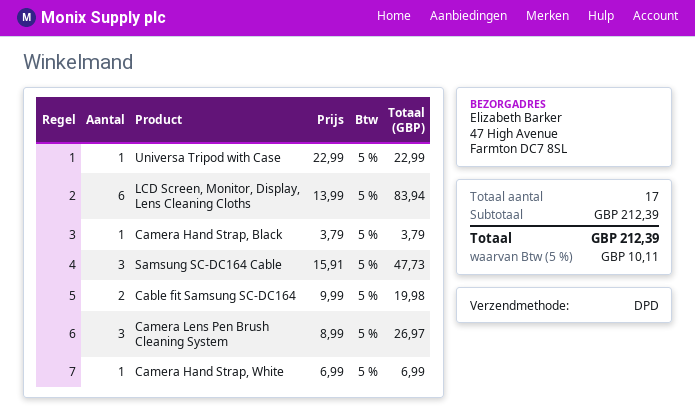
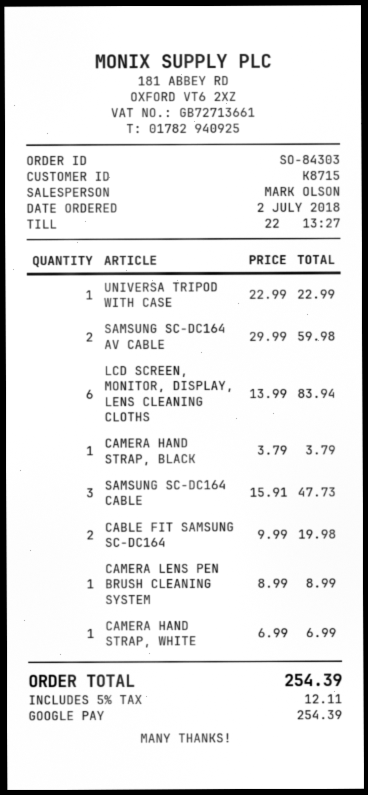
Camera Lens Pen Brush Cleaning System: 3 x 8.99 = 26.97 -> 1 x 8.99 = 8.99
SAMSUNG SC-DC164 AV CABLE: none -> 2 x 29.99 = 59.98
tax: 5% = 10.11 -> 5% = 12.11
total: 212.39 -> 254.39

